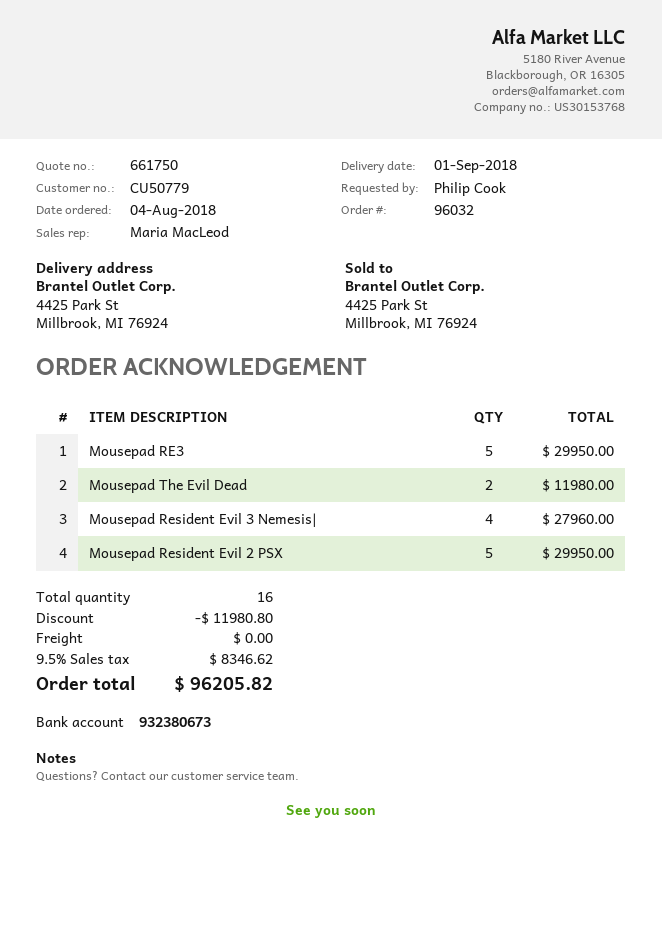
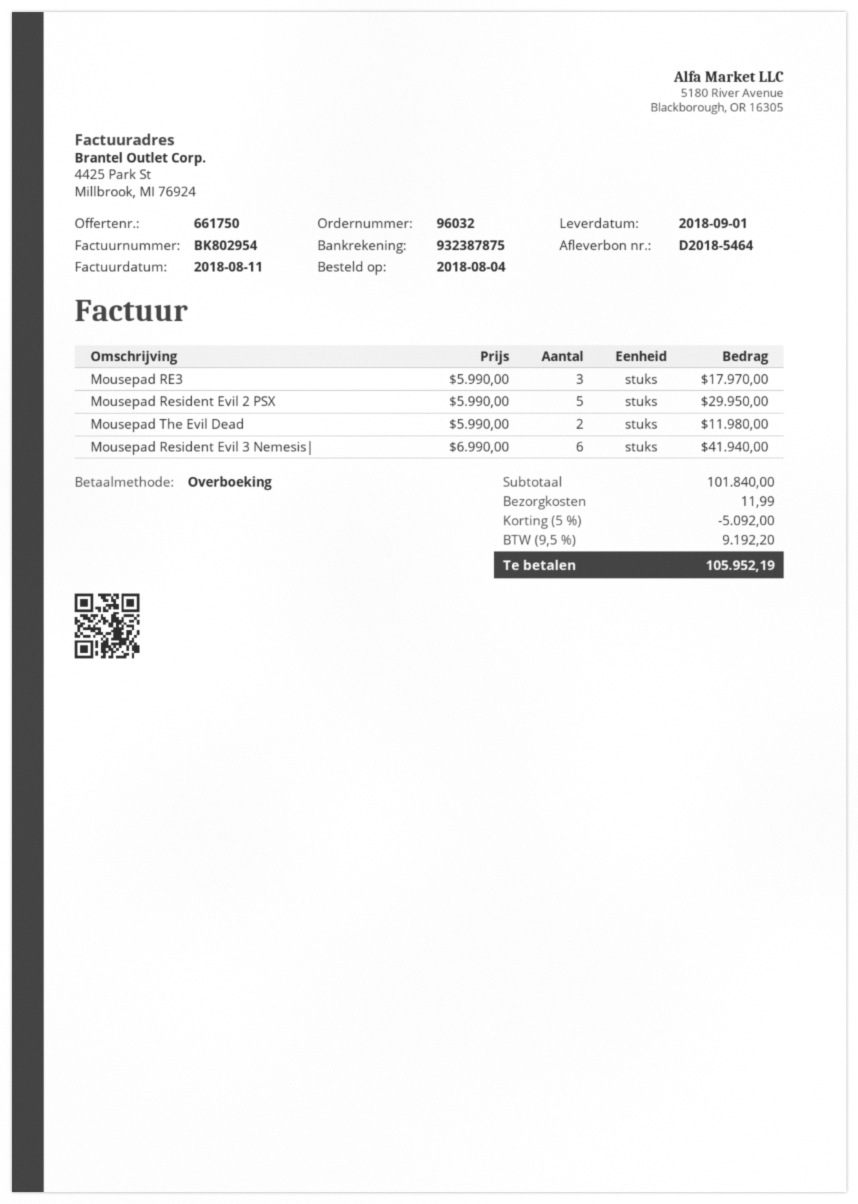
bank account: 932380673 -> 932387875
Mousepad RE3: 5 for 29950.00 -> 3 for 17970.00
Mousepad Resident Evil 3 Nemesis|: 4 for 27960.00 -> 6 for 41940.00
discount: 11980.80 -> 5092.00
shipping: 0.00 -> 11.99
tax: 9.5% = 8346.62 -> 9.5% = 9192.20
total: 96205.82 -> 105952.19

